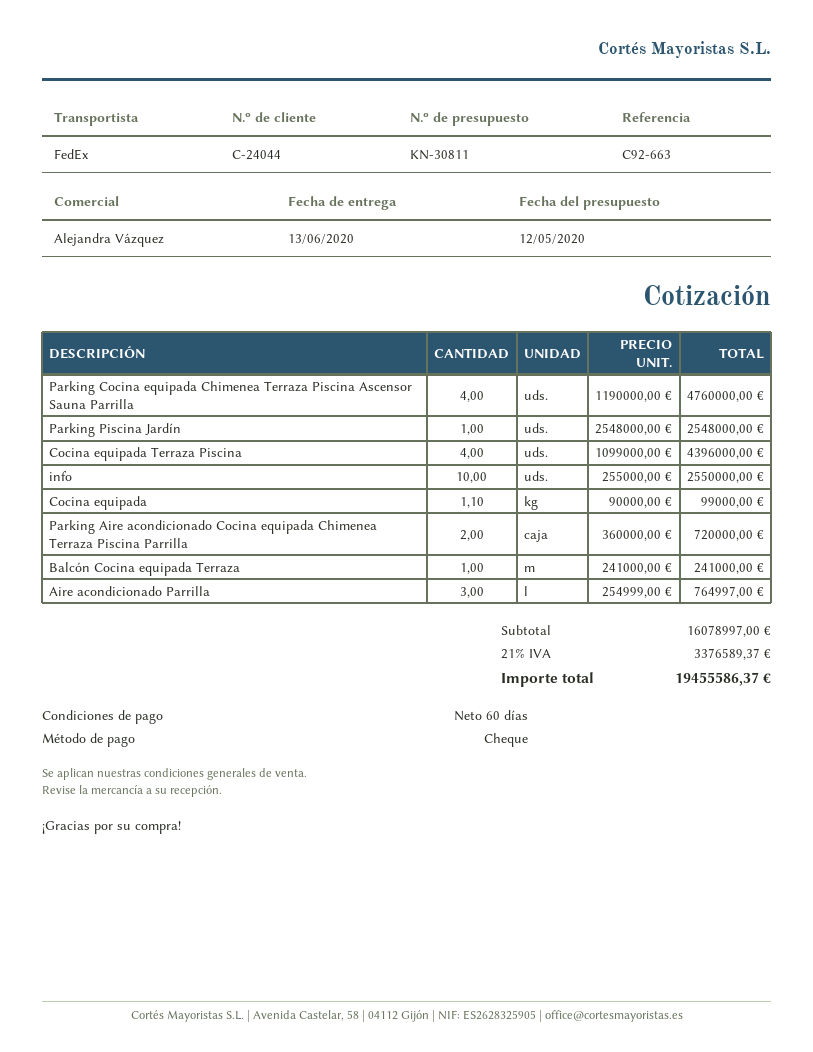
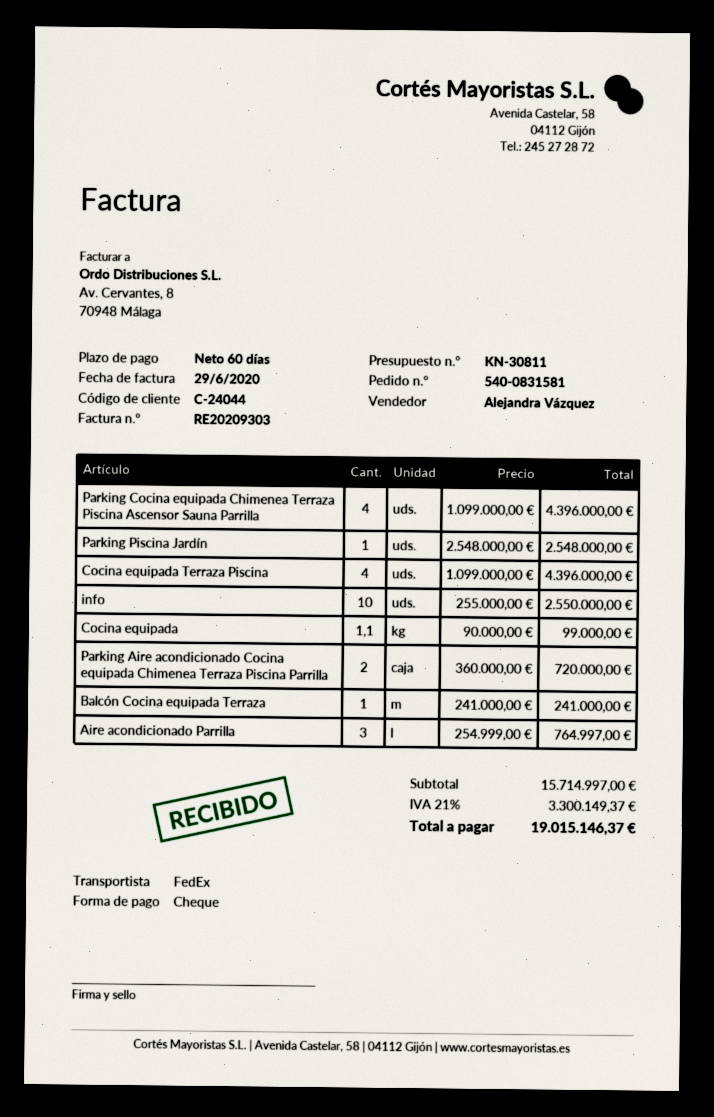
Parking Cocina equipada Chimenea Terraza Piscina Ascensor Sauna Parrilla: 4 x 1190000.00 = 4760000.00 -> 4 x 1099000.00 = 4396000.00
subtotal: 16078997.00 -> 15714997.00
tax: 21% = 3376589.37 -> 21% = 3300149.37
total: 19455586.37 -> 19015146.37

